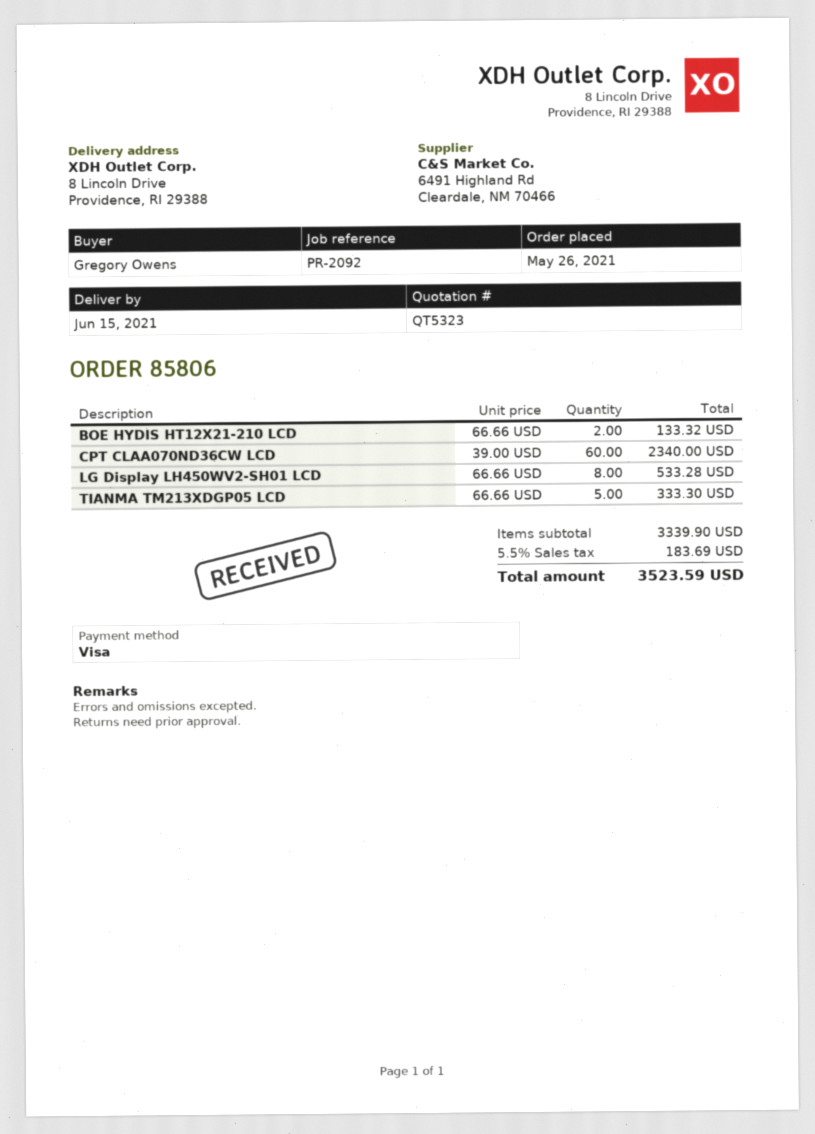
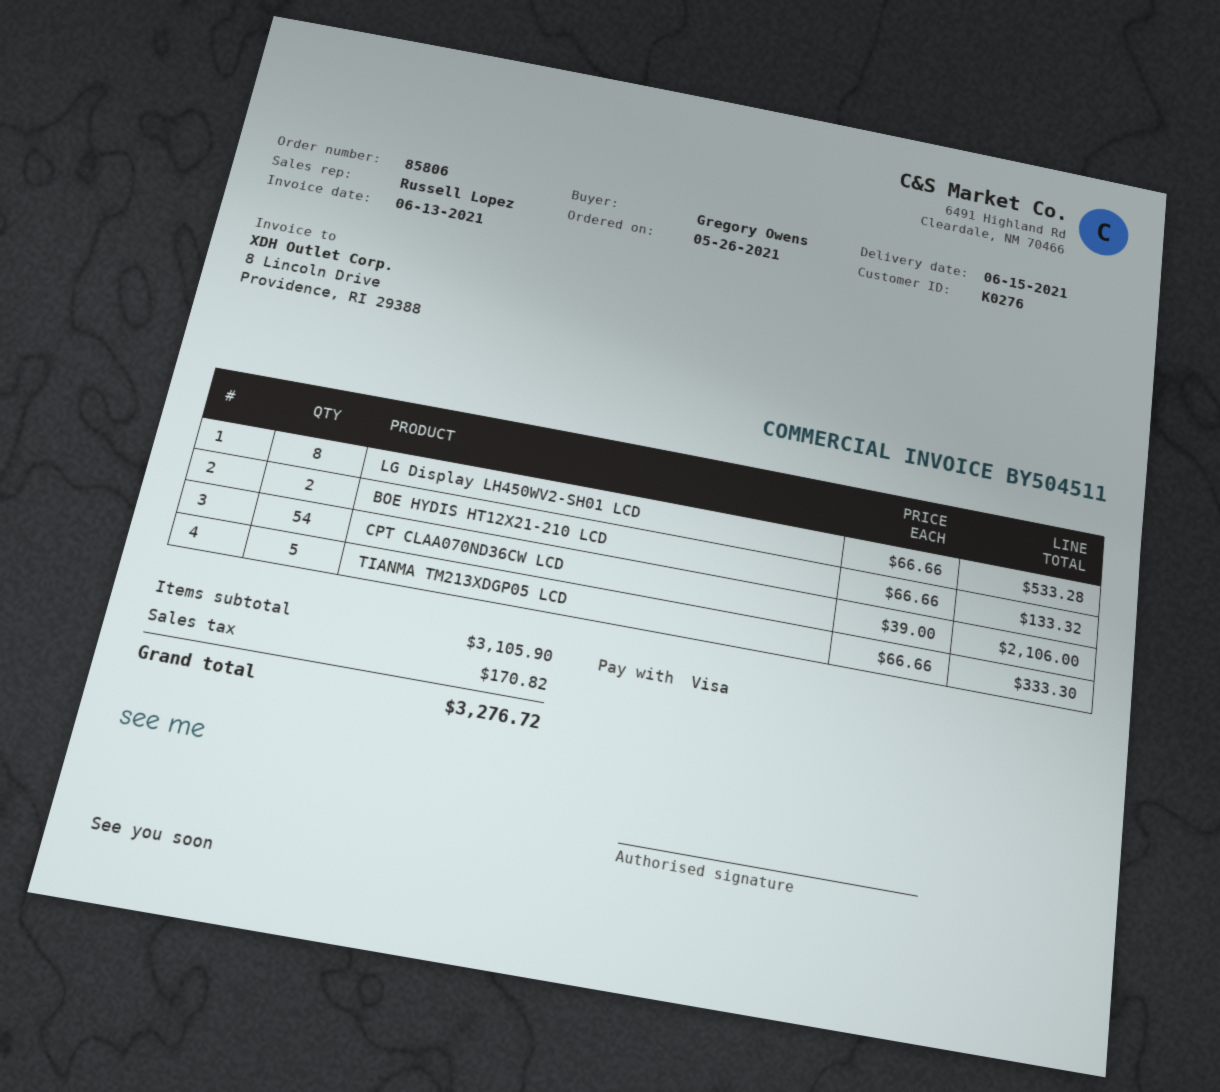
CPT CLAA070ND36CW LCD: 60 x 39.00 = 2340.00 -> 54 x 39.00 = 2106.00
subtotal: 3339.90 -> 3105.90
tax: 183.69 -> 170.82
total: 3523.59 -> 3276.72

